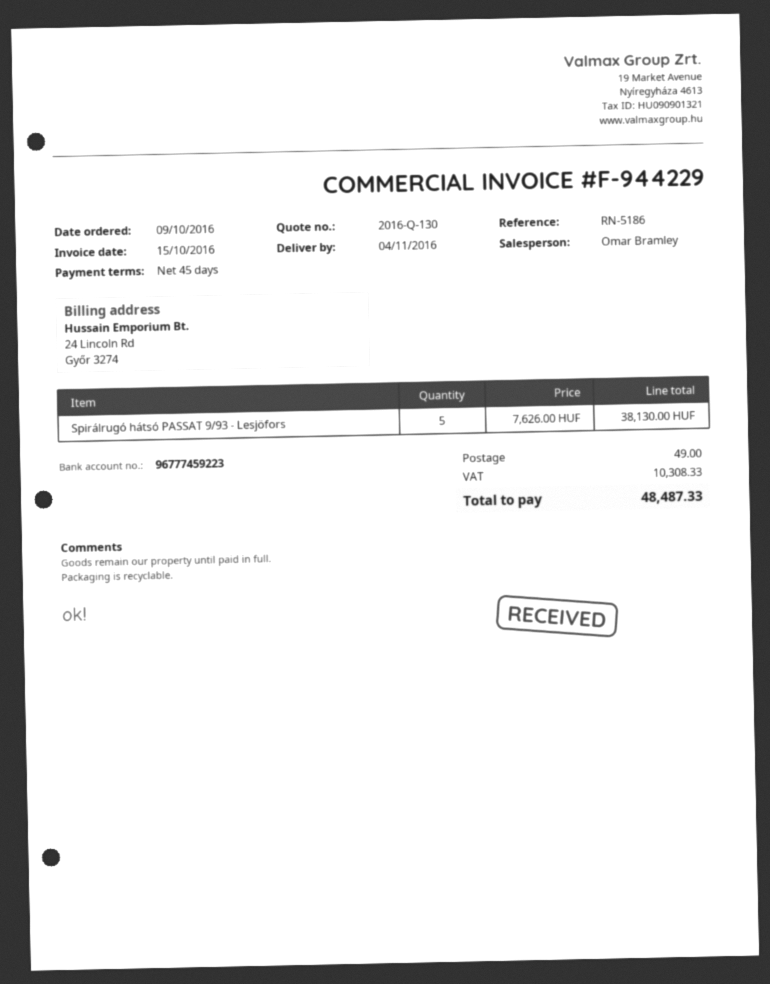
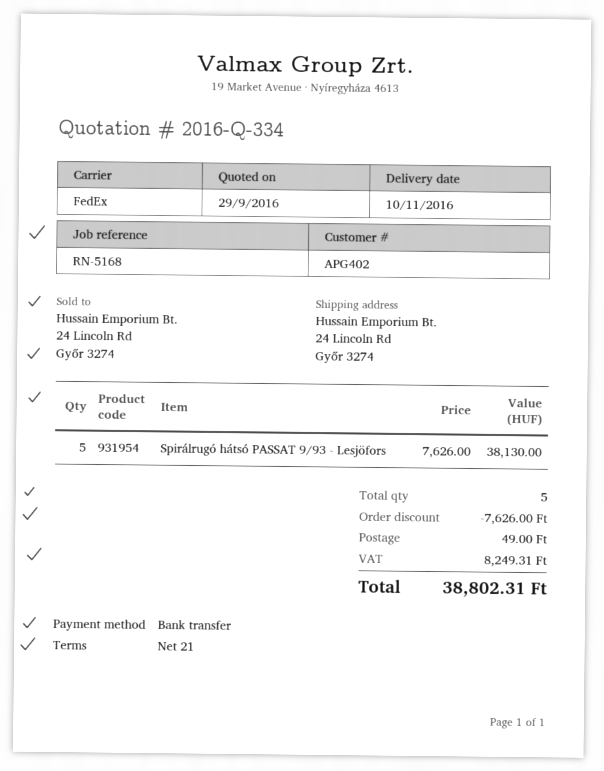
quote number: 2016-Q-130 -> 2016-Q-334
delivery date: 2016-11-04 -> 2016-11-10
payment terms: 45 days -> 21 days
reference: RN-5186 -> RN-5168
discount: none -> 7626.00
tax: 10308.33 -> 8249.31
total: 48487.33 -> 38802.31

